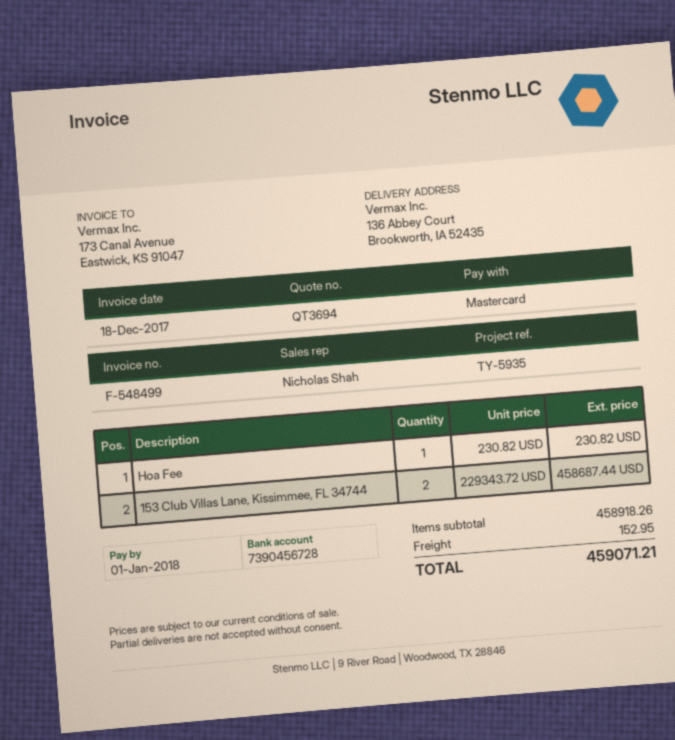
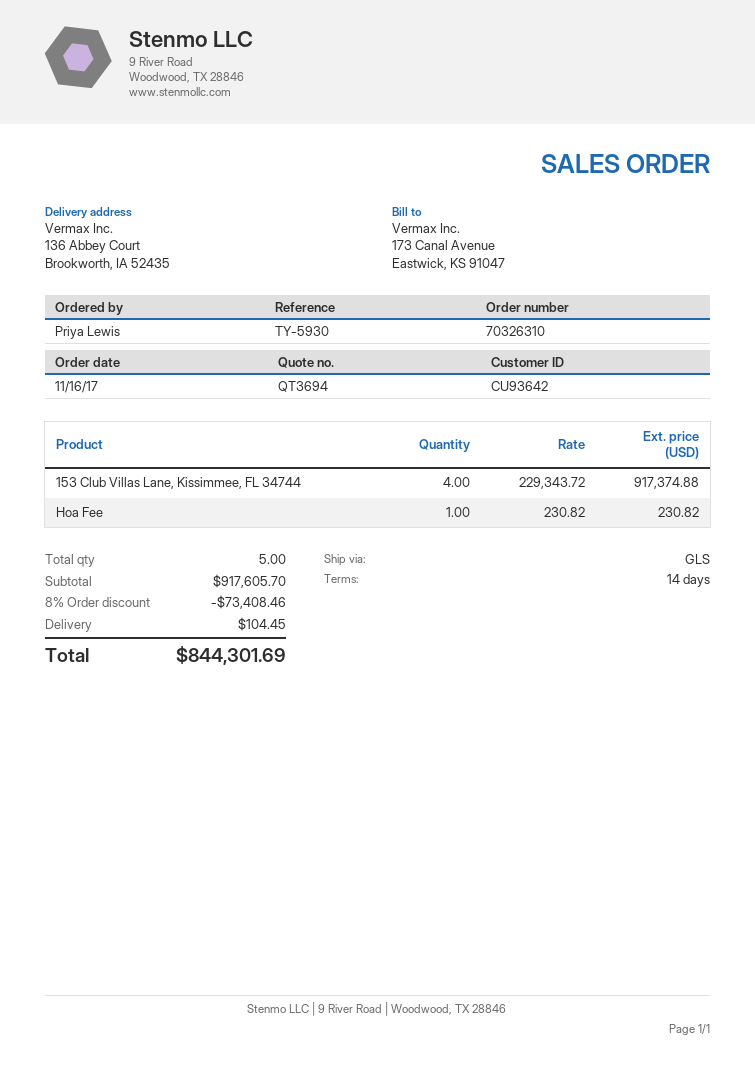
reference: TY-5935 -> TY-5930
153 Club Villas Lane, Kissimmee, FL 34744: 2 x 229343.72 = 458687.44 -> 4 x 229343.72 = 917374.88
subtotal: 458918.26 -> 917605.70
discount: none -> 8% = 73408.46
shipping: 152.95 -> 104.45
total: 459071.21 -> 844301.69

